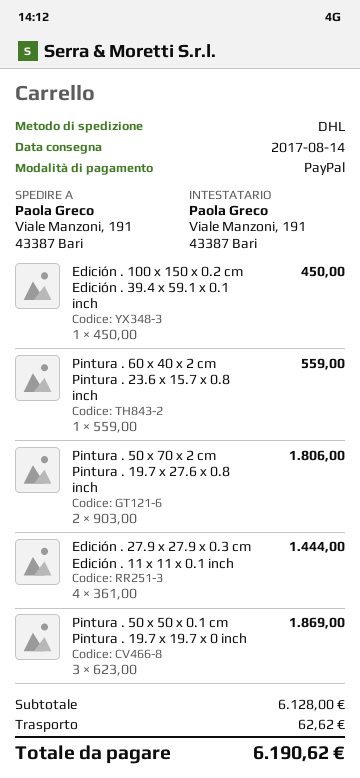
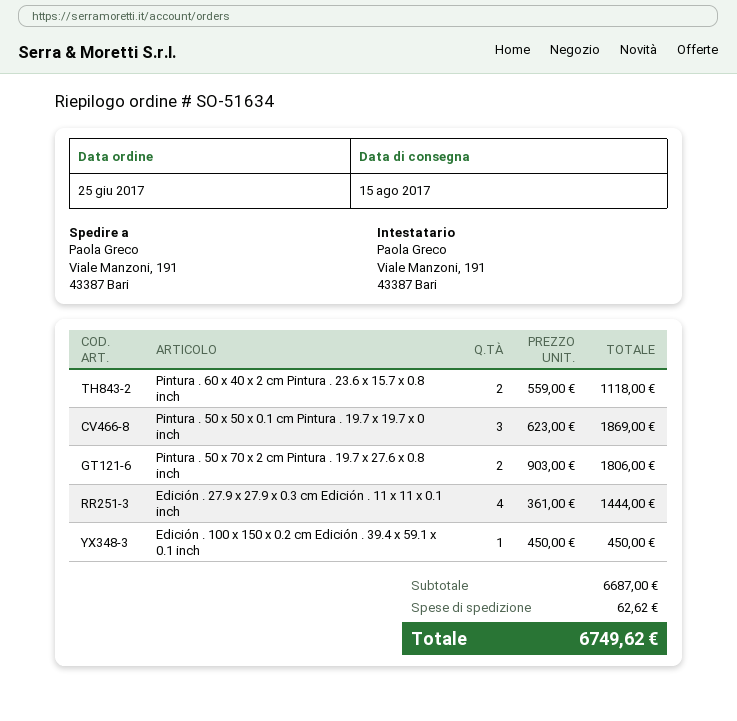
delivery date: 2017-08-14 -> 2017-08-15
Pintura . 60 x 40 x 2 cm Pintura . 23.6 x 15.7 x 0.8 inch: 1 x 559.00 = 559.00 -> 2 x 559.00 = 1118.00
subtotal: 6128.00 -> 6687.00
total: 6190.62 -> 6749.62

